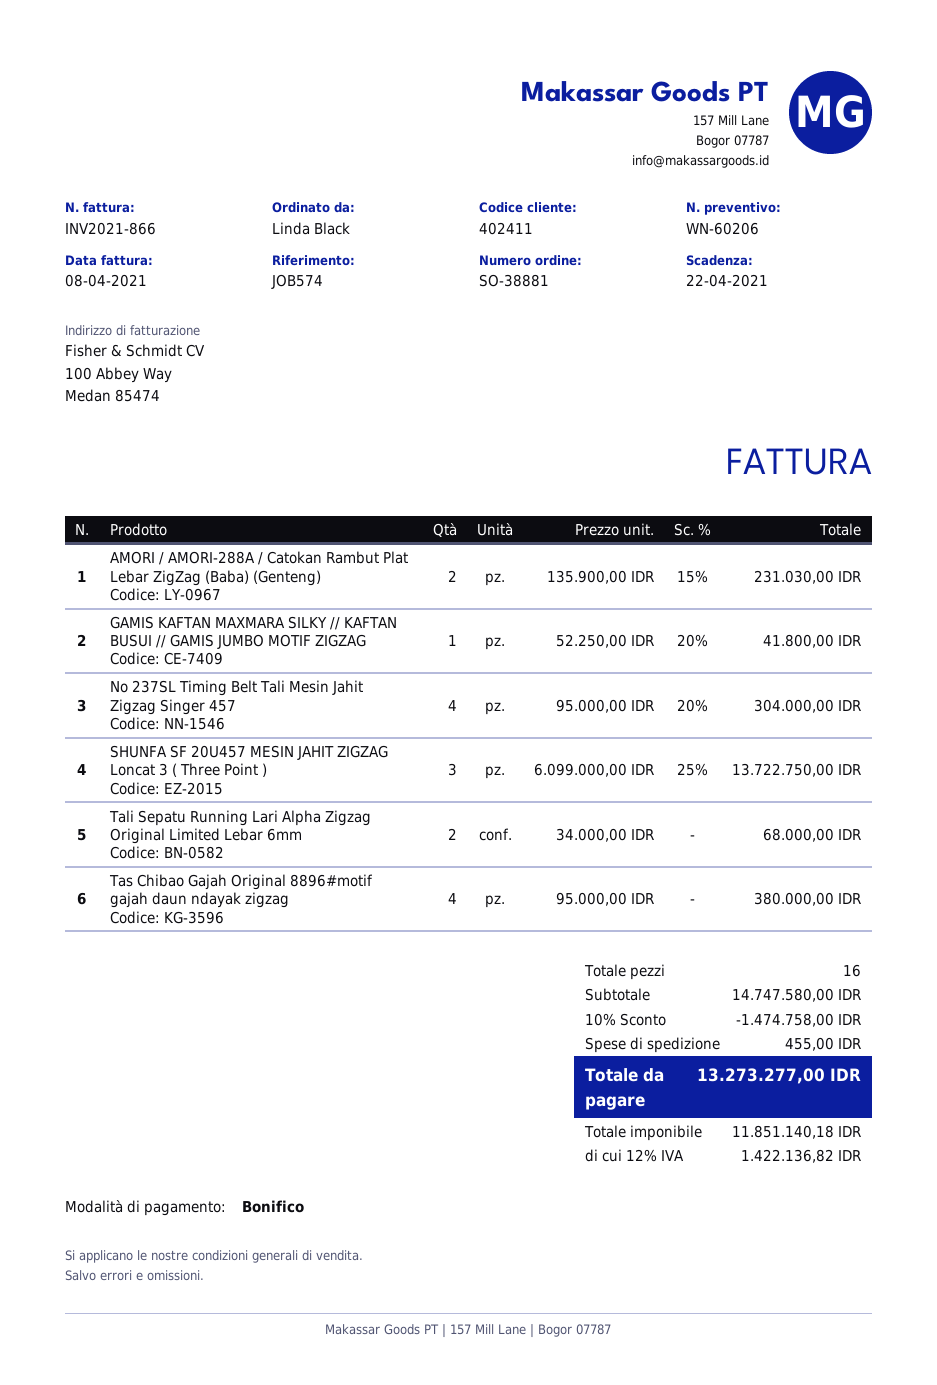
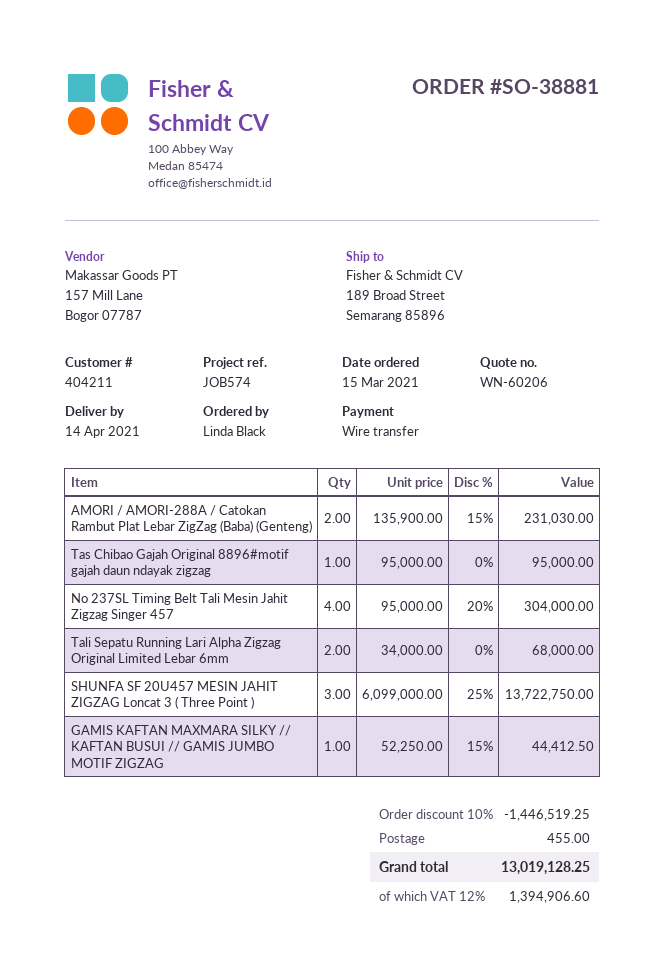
customer number: 402411 -> 404211
GAMIS KAFTAN MAXMARA SILKY // KAFTAN BUSUI // GAMIS JUMBO MOTIF ZIGZAG: 1 x 52250.00 - 20% = 41800.00 -> 1 x 52250.00 - 15% = 44412.50
Tas Chibao Gajah Original 8896#motif gajah daun ndayak zigzag: 4 x 95000.00 = 380000.00 -> 1 x 95000.00 = 95000.00
discount: 10% = 1474758.00 -> 10% = 1446519.25
tax: 12% = 1422136.82 -> 12% = 1394906.60
total: 13273277.00 -> 13019128.25

